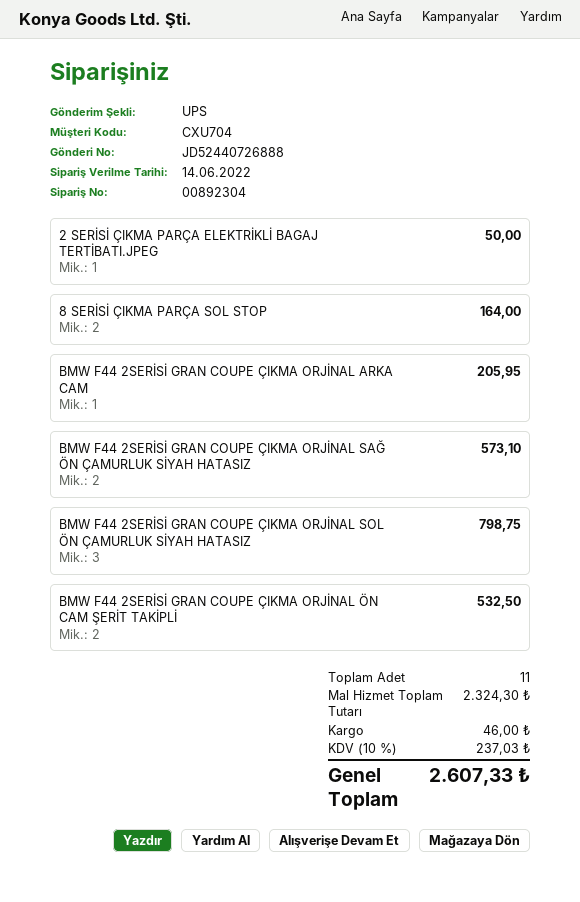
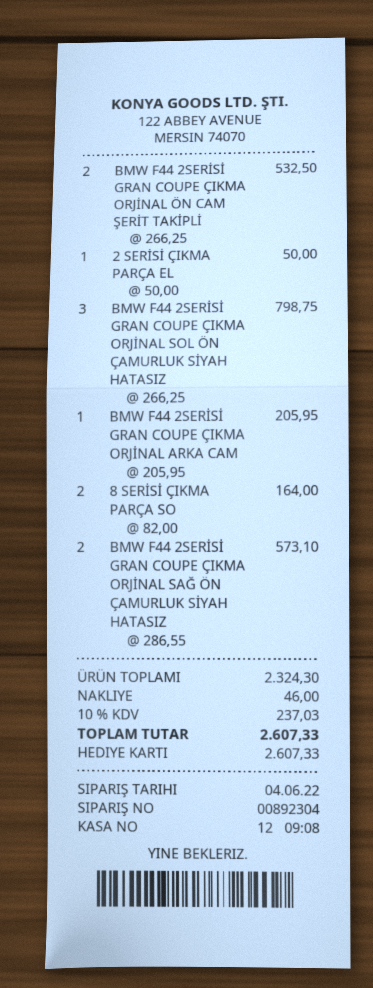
order date: 2022-06-14 -> 2022-06-04

